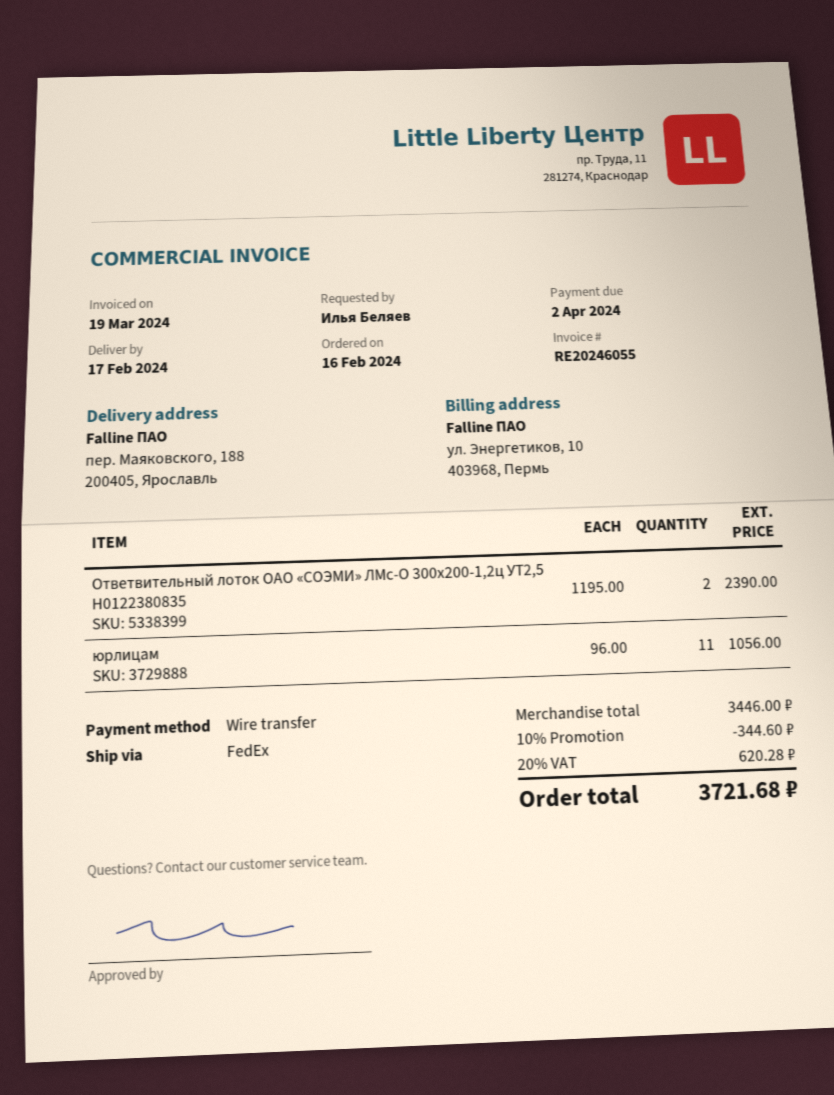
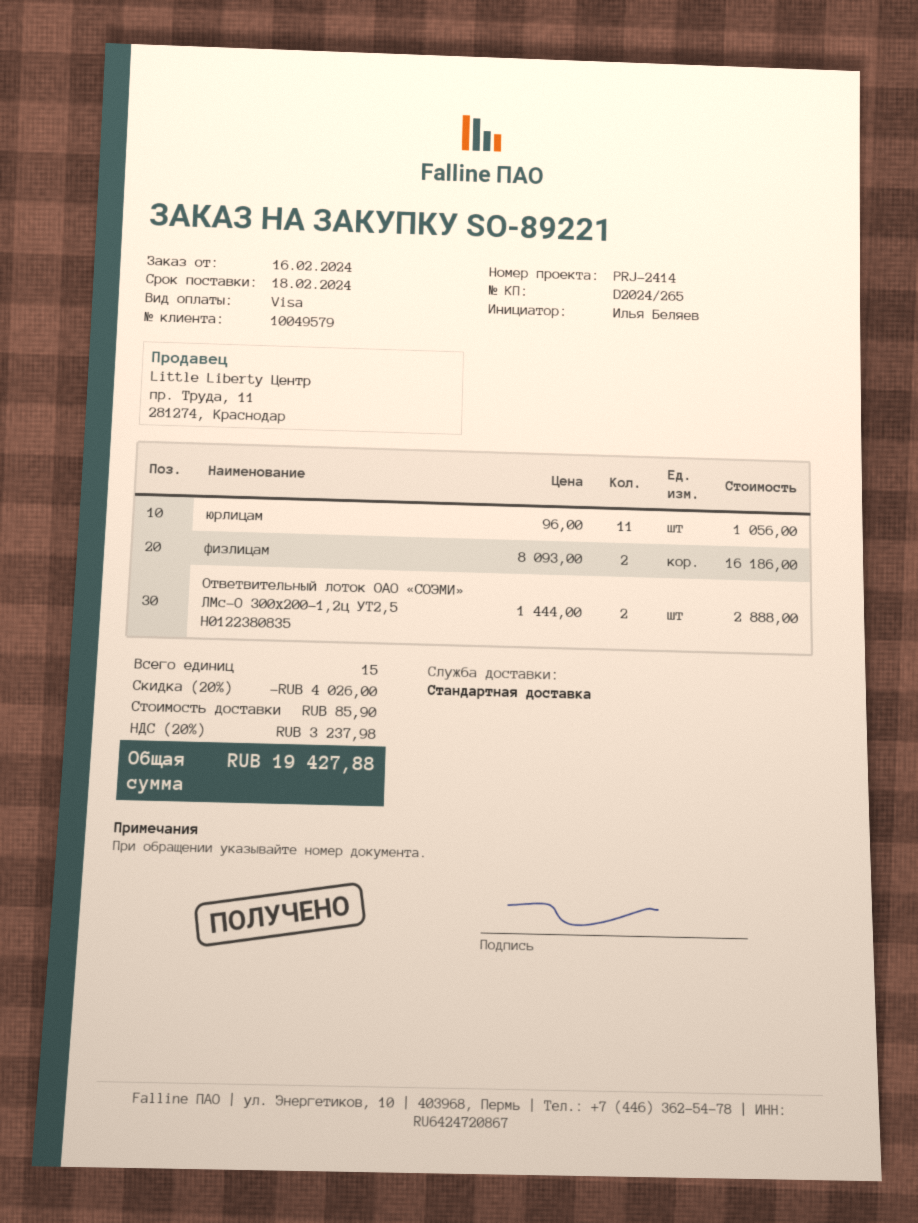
delivery date: 2024-02-17 -> 2024-02-18
payment method: bank transfer -> Visa
shipping method: FedEx -> standard
Ответвительный лоток ОАО «СОЭМИ» ЛМс-О 300х200-1,2ц УТ2,5 Н0122380835: 2 x 1195.00 = 2390.00 -> 2 x 1444.00 = 2888.00
физлицам: none -> 2 x 8093.00 = 16186.00
discount: 10% = 344.60 -> 20% = 4026.00
shipping: none -> 85.90
tax: 20% = 620.28 -> 20% = 3237.98
total: 3721.68 -> 19427.88

